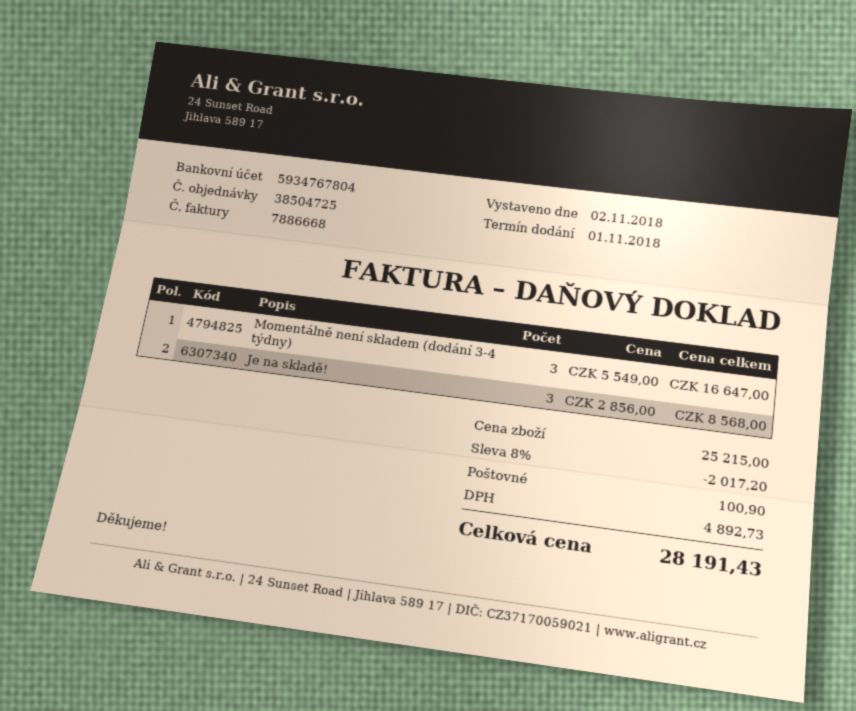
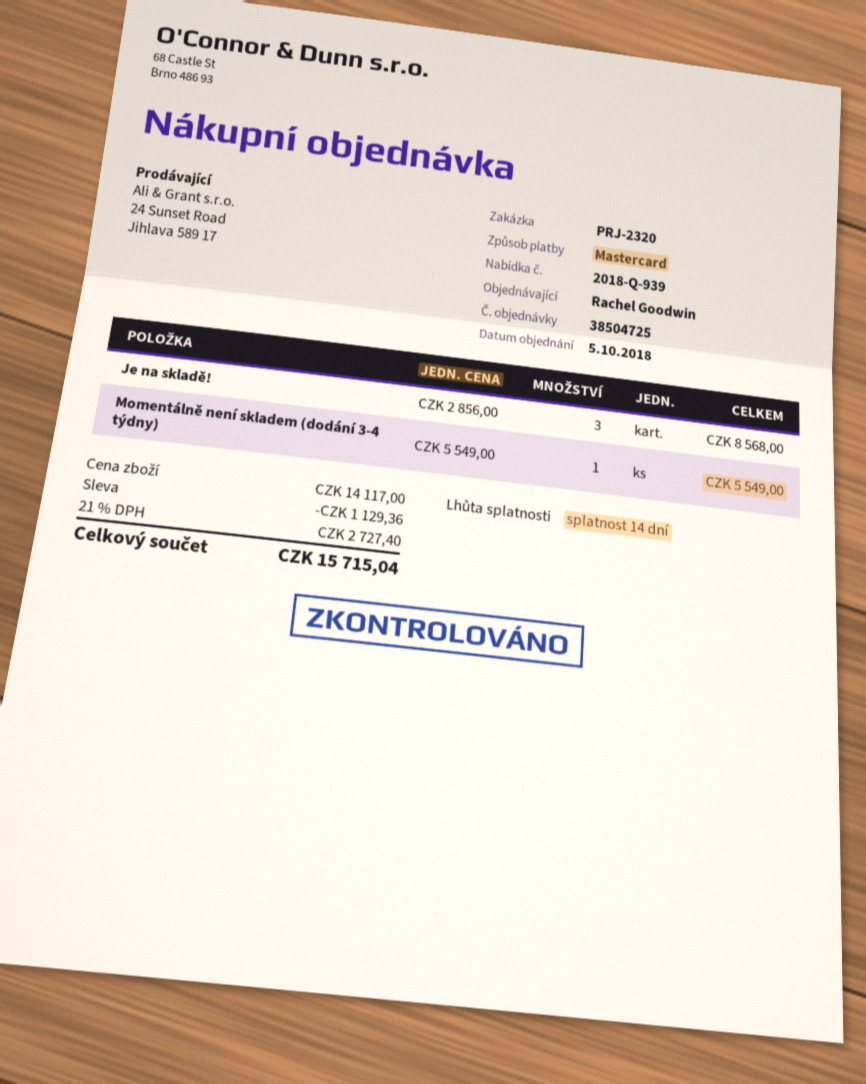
Momentálně není skladem (dodání 3-4 týdny): 3 x 5549.00 = 16647.00 -> 1 x 5549.00 = 5549.00
subtotal: 25215.00 -> 14117.00
discount: 2017.20 -> 1129.36
shipping: 100.90 -> none
tax: 4892.73 -> 2727.40
total: 28191.43 -> 15715.04

